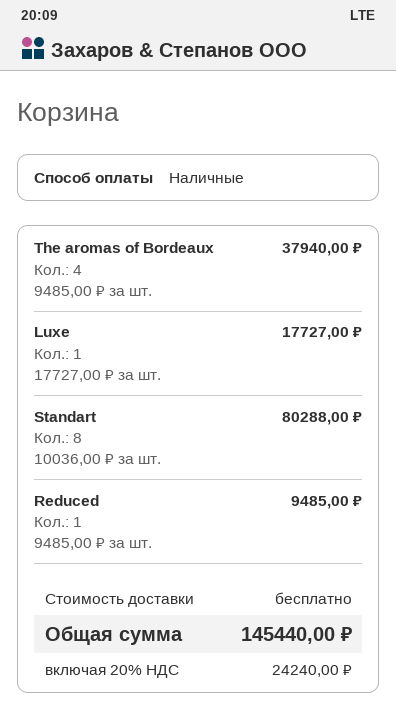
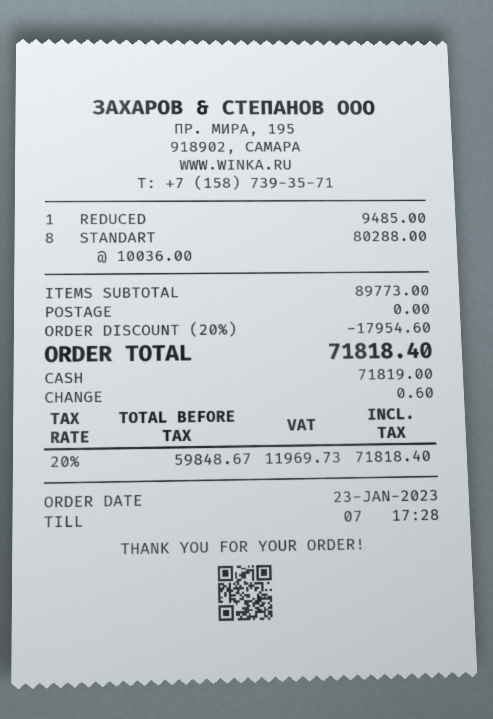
The aromas of Bordeaux: 4 x 9485.00 = 37940.00 -> none
Luxe: 1 x 17727.00 = 17727.00 -> none
discount: none -> 20% = 17954.60
tax: 20% = 24240.00 -> 20% = 11969.73
total: 145440.00 -> 71818.40

